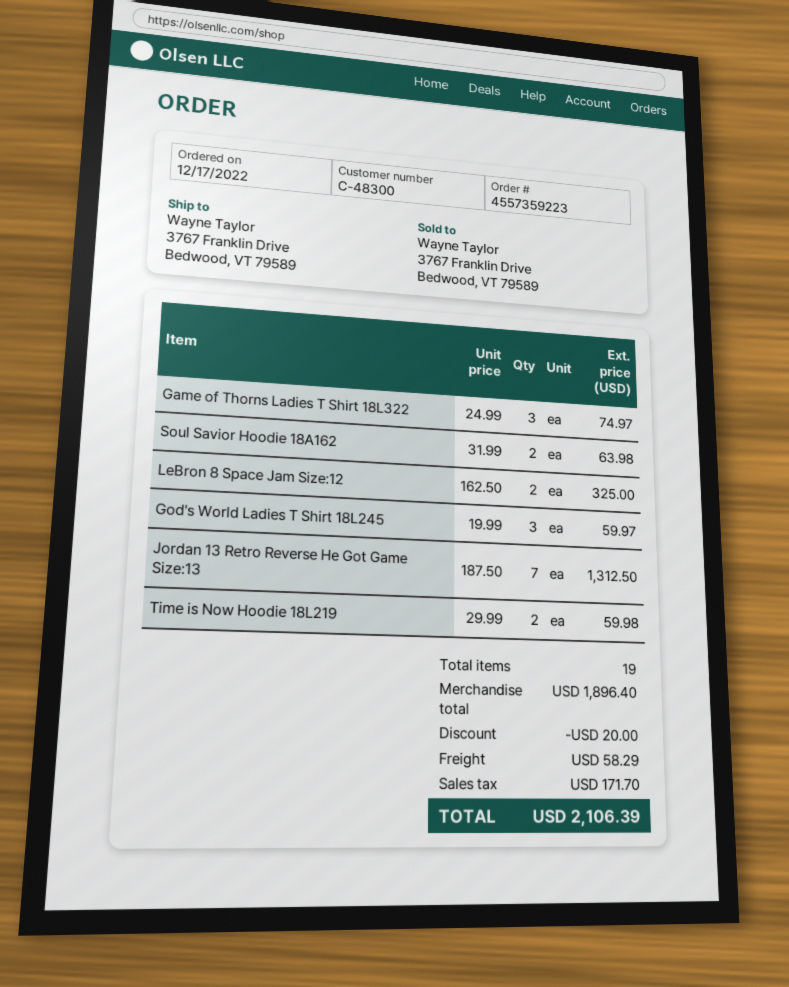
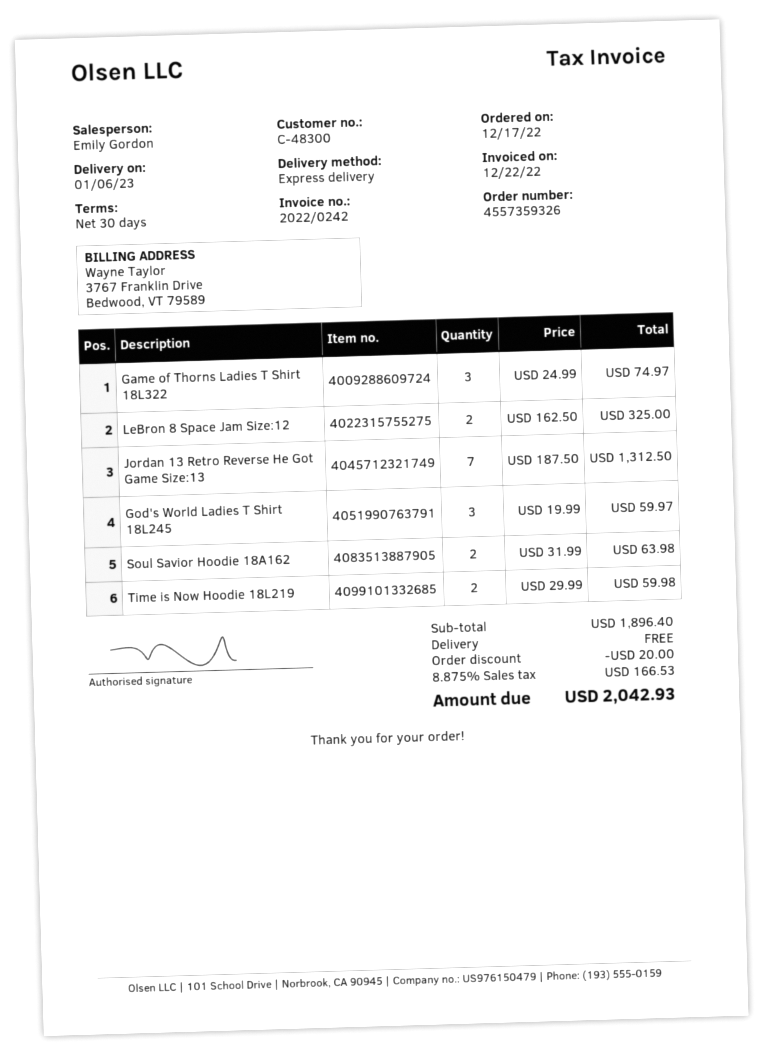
order number: 4557359223 -> 4557359326
shipping: 58.29 -> 0.00
tax: 171.70 -> 166.53
total: 2106.39 -> 2042.93

